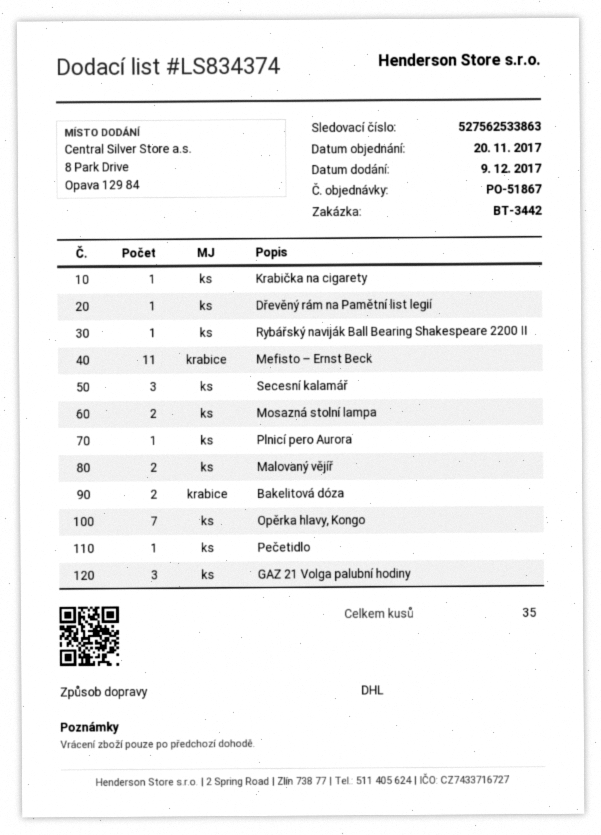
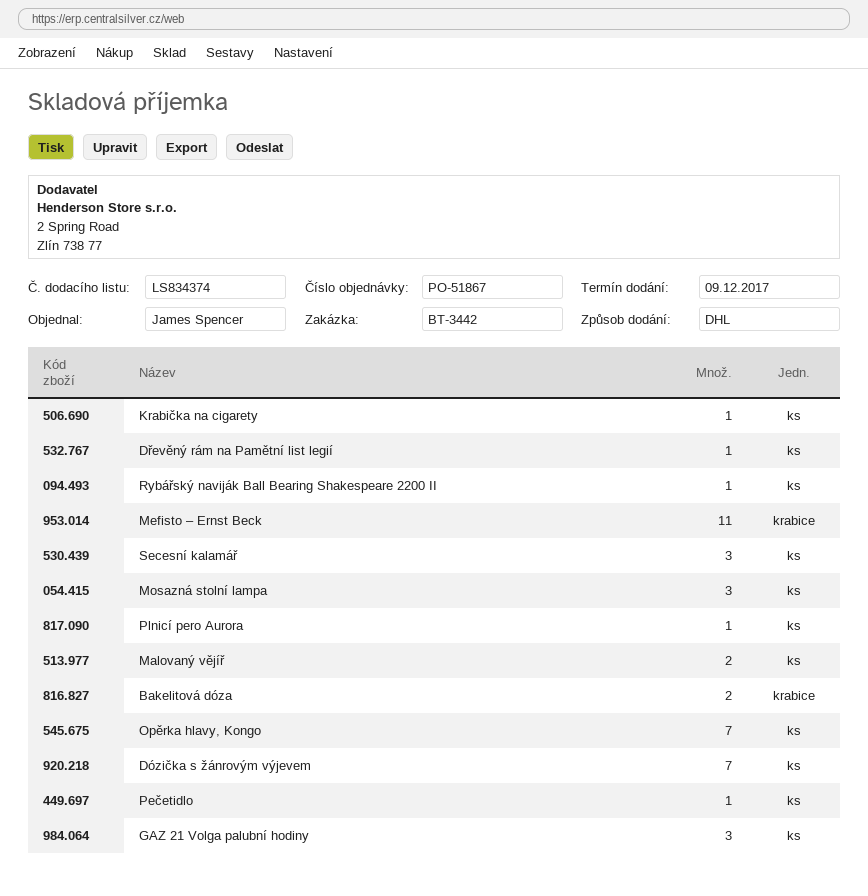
Mosazná stolní lampa: 2 -> 3
Dózička s žánrovým výjevem: none -> 7

